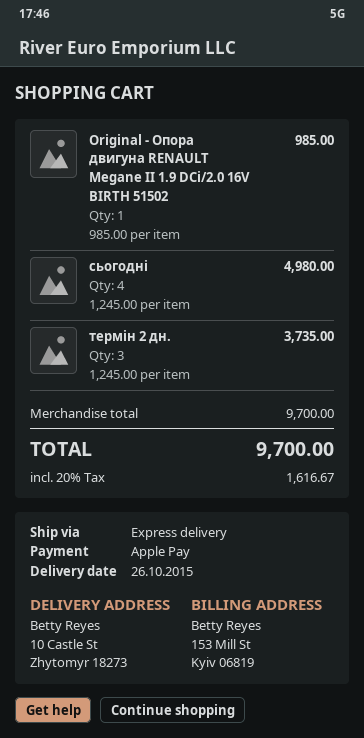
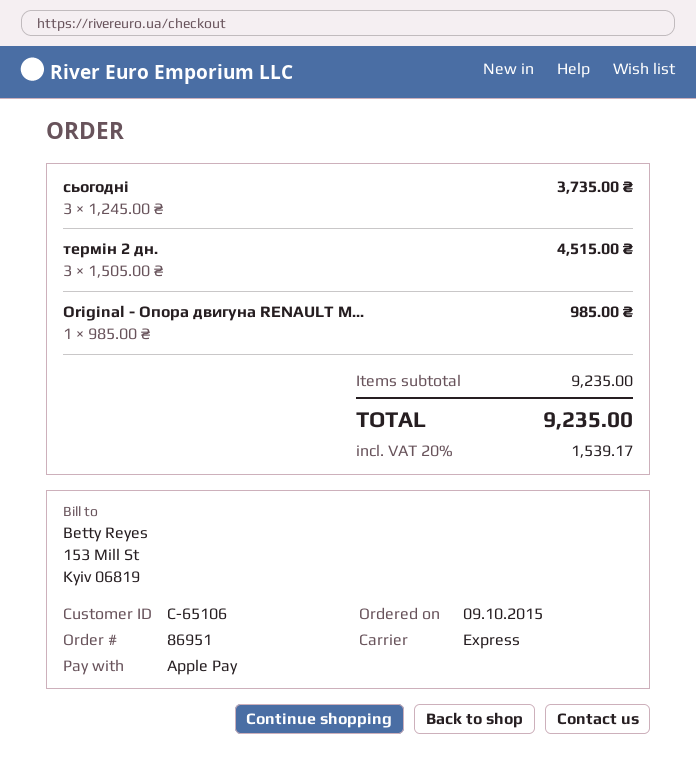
сьогодні: 4 x 1245.00 = 4980.00 -> 3 x 1245.00 = 3735.00
термін 2 дн.: 3 x 1245.00 = 3735.00 -> 3 x 1505.00 = 4515.00
subtotal: 9700.00 -> 9235.00
tax: 20% = 1616.67 -> 20% = 1539.17
total: 9700.00 -> 9235.00

